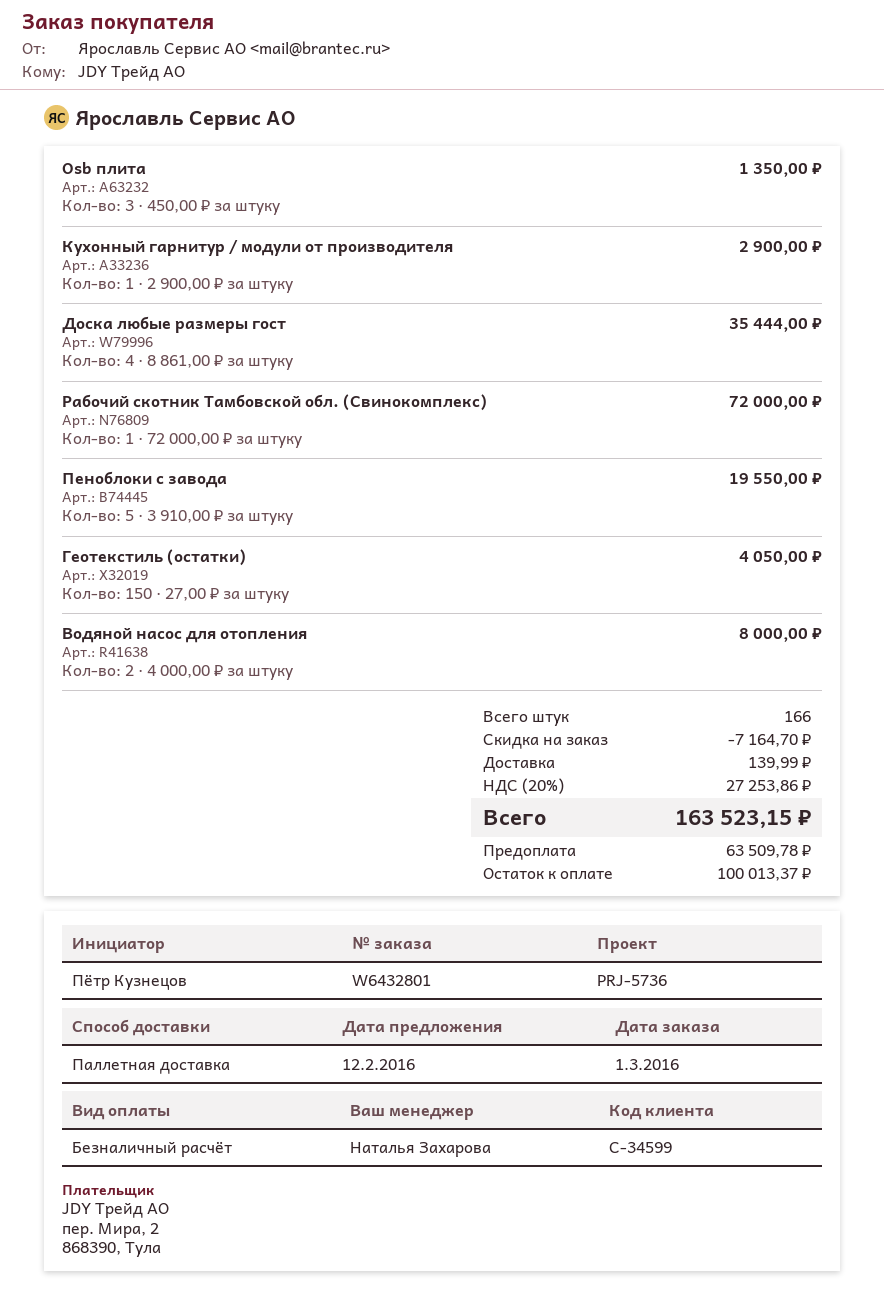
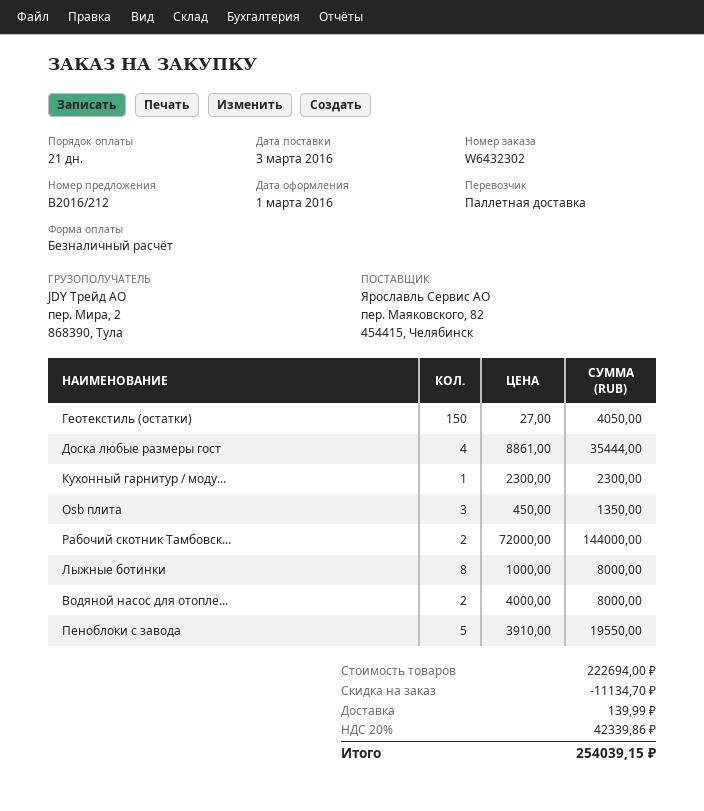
order number: W6432801 -> W6432302
Кухонный гарнитур / модули от производителя: 1 x 2900.00 = 2900.00 -> 1 x 2300.00 = 2300.00
Рабочий скотник Тамбовской обл. (Свинокомплекс): 1 x 72000.00 = 72000.00 -> 2 x 72000.00 = 144000.00
Лыжные ботинки: none -> 8 x 1000.00 = 8000.00
discount: 7164.70 -> 11134.70
tax: 20% = 27253.86 -> 20% = 42339.86
total: 163523.15 -> 254039.15

